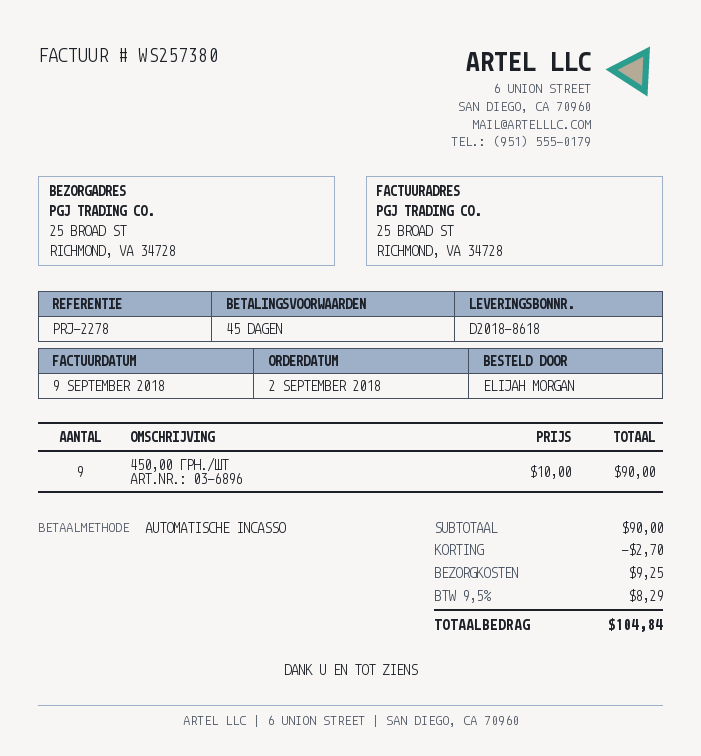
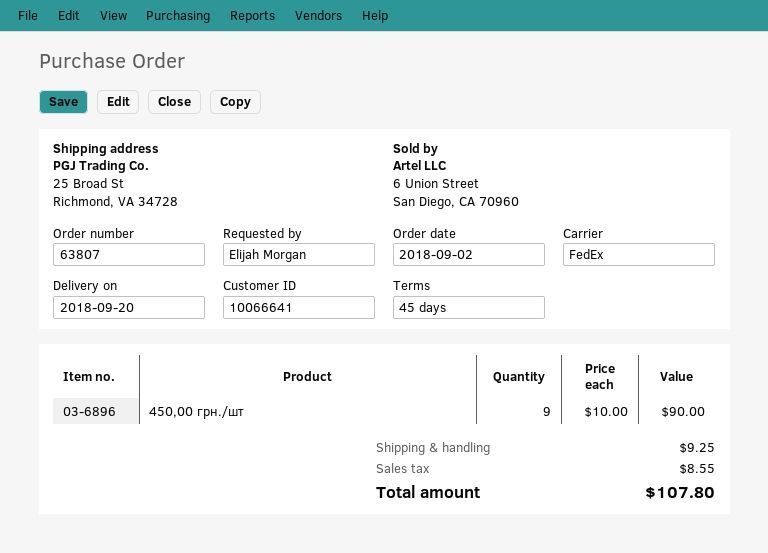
discount: 2.70 -> none
tax: 8.29 -> 8.55
total: 104.84 -> 107.80

